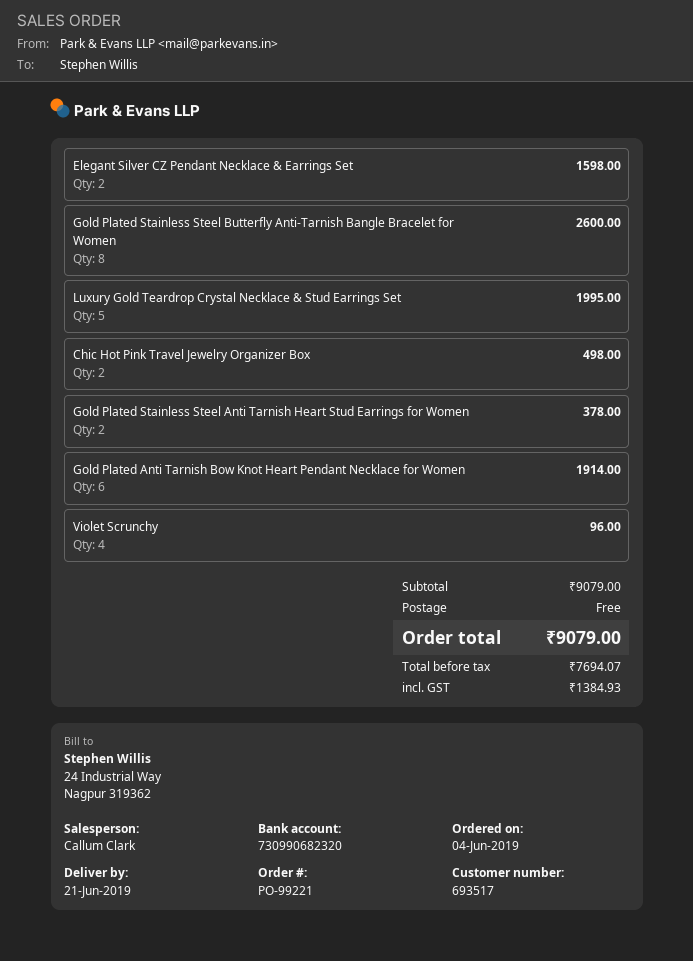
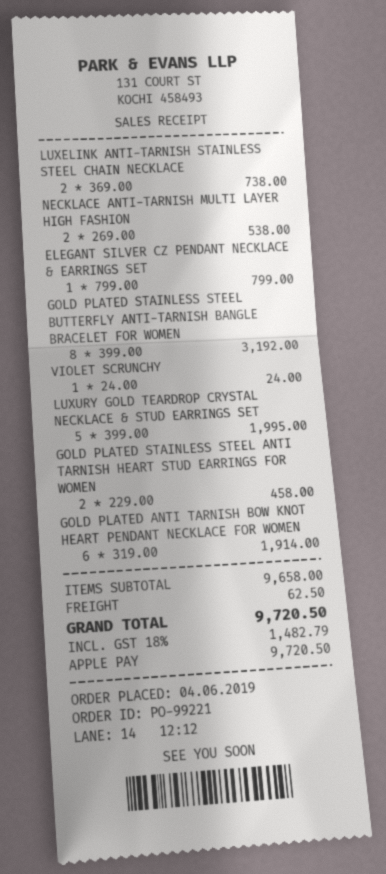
Elegant Silver CZ Pendant Necklace & Earrings Set: 2 for 1598.00 -> 1 for 799.00
Gold Plated Stainless Steel Butterfly Anti-Tarnish Bangle Bracelet for Women: 8 for 2600.00 -> 8 for 3192.00
Chic Hot Pink Travel Jewelry Organizer Box: 2 for 498.00 -> none
Gold Plated Stainless Steel Anti Tarnish Heart Stud Earrings for Women: 2 for 378.00 -> 2 for 458.00
Violet Scrunchy: 4 for 96.00 -> 1 for 24.00
LUXELINK ANTI-TARNISH STAINLESS STEEL CHAIN NECKLACE: none -> 2 for 738.00
NECKLACE ANTI-TARNISH MULTI LAYER HIGH FASHION: none -> 2 for 538.00
subtotal: 9079.00 -> 9658.00
shipping: 0.00 -> 62.50
tax: 1384.93 -> 1482.79
total: 9079.00 -> 9720.50

